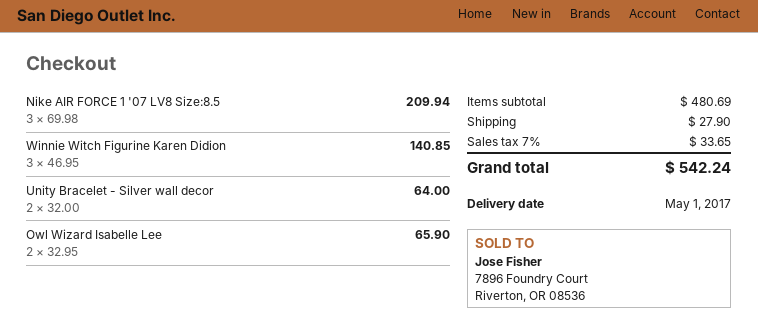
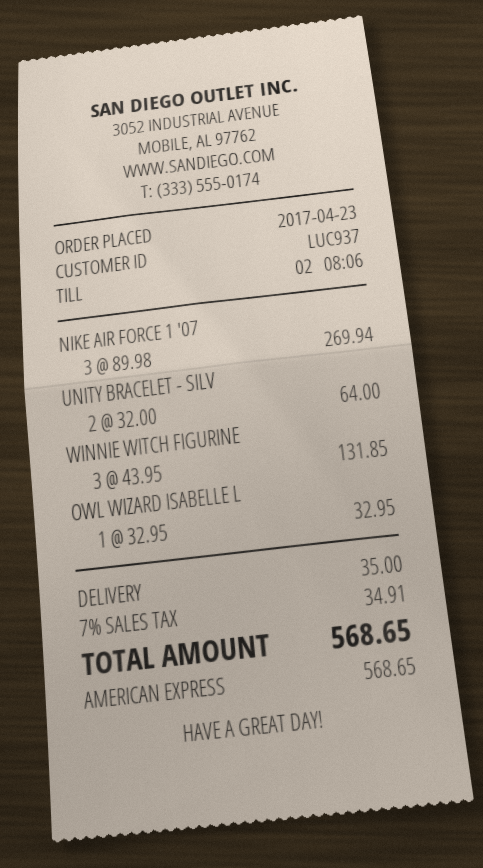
Nike AIR FORCE 1 '07 LV8 Size:8.5: 3 x 69.98 = 209.94 -> 3 x 89.98 = 269.94
Winnie Witch Figurine Karen Didion: 3 x 46.95 = 140.85 -> 3 x 43.95 = 131.85
Owl Wizard Isabelle Lee: 2 x 32.95 = 65.90 -> 1 x 32.95 = 32.95
shipping: 27.90 -> 35.00
tax: 7% = 33.65 -> 7% = 34.91
total: 542.24 -> 568.65

